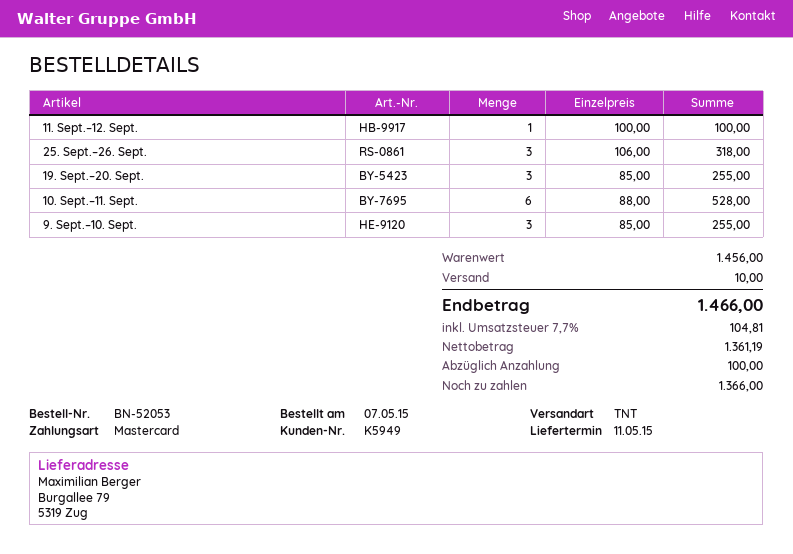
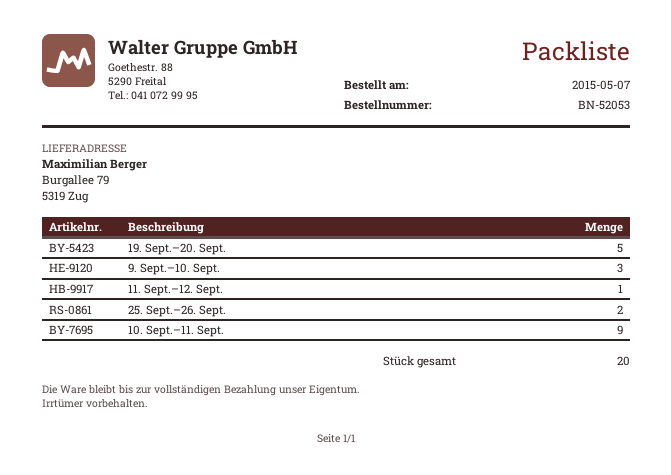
25. Sept.–26. Sept.: 3 -> 2
19. Sept.–20. Sept.: 3 -> 5
10. Sept.–11. Sept.: 6 -> 9

